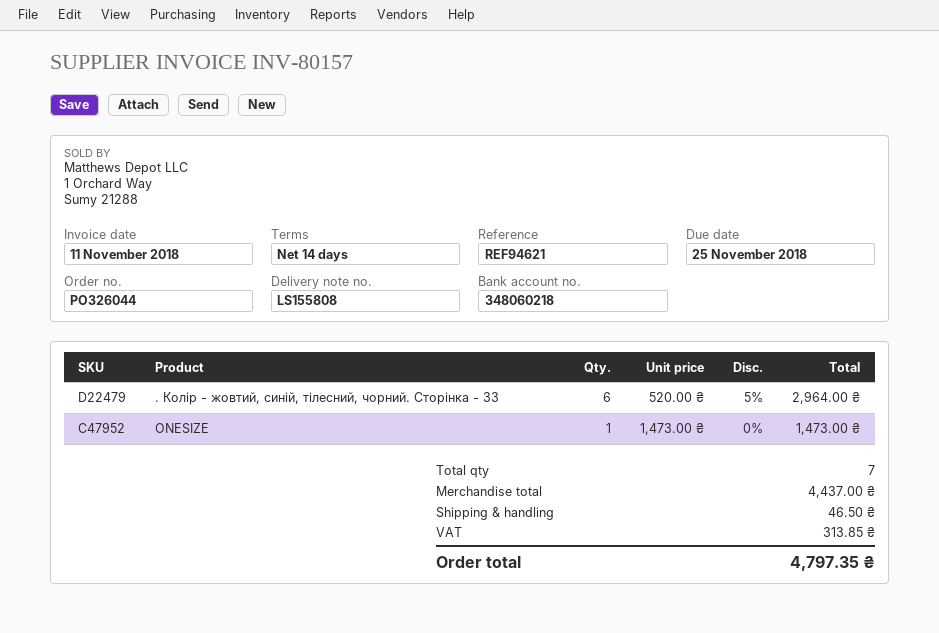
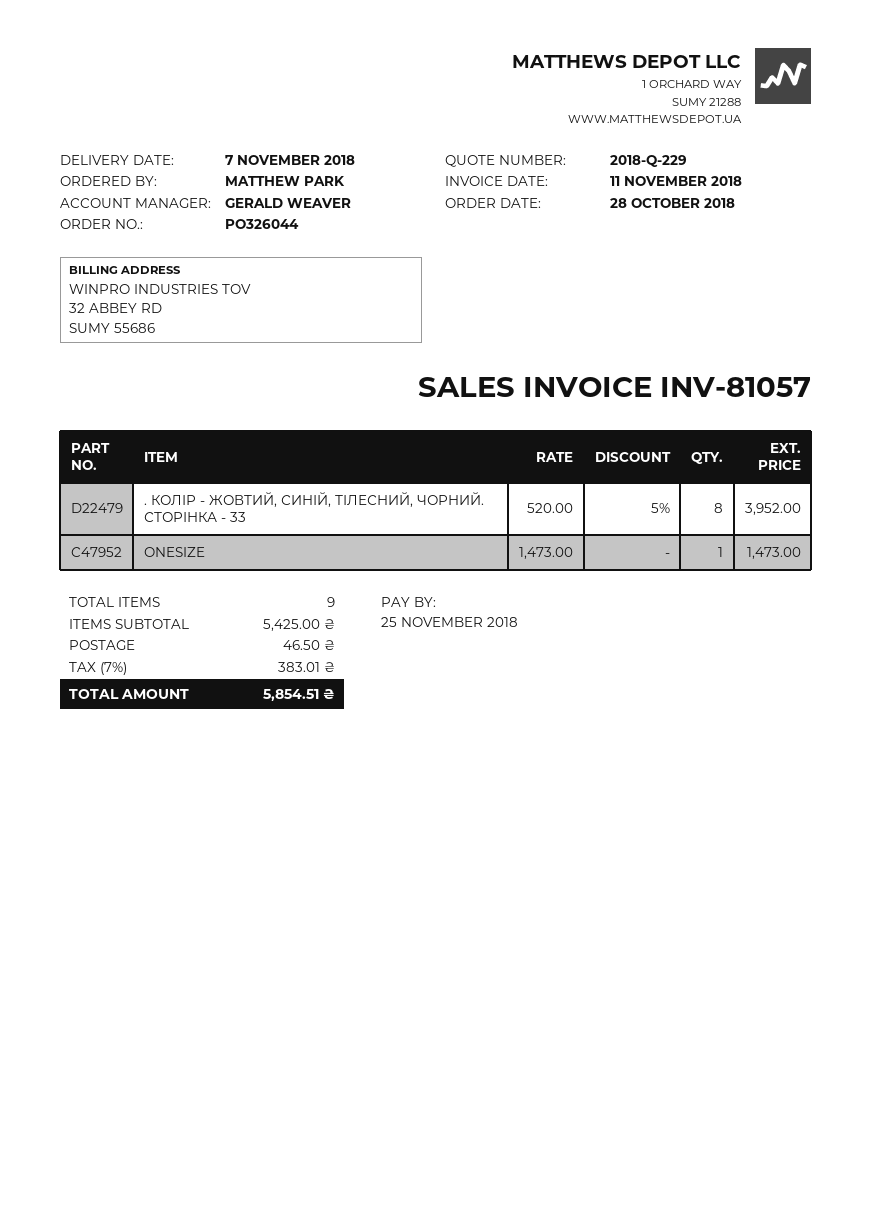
invoice number: INV-80157 -> INV-81057
. Колір - жовтий, синій, тілесний, чорний. Сторінка - 33: 6 x 520.00 - 5% = 2964.00 -> 8 x 520.00 - 5% = 3952.00
total quantity: 7 -> 9
subtotal: 4437.00 -> 5425.00
tax: 313.85 -> 383.01
total: 4797.35 -> 5854.51

